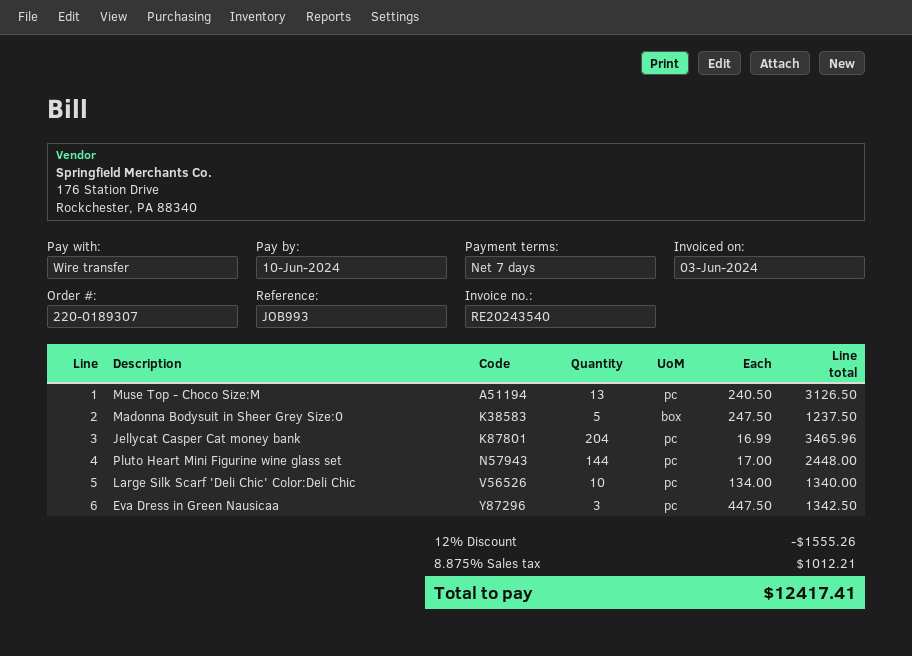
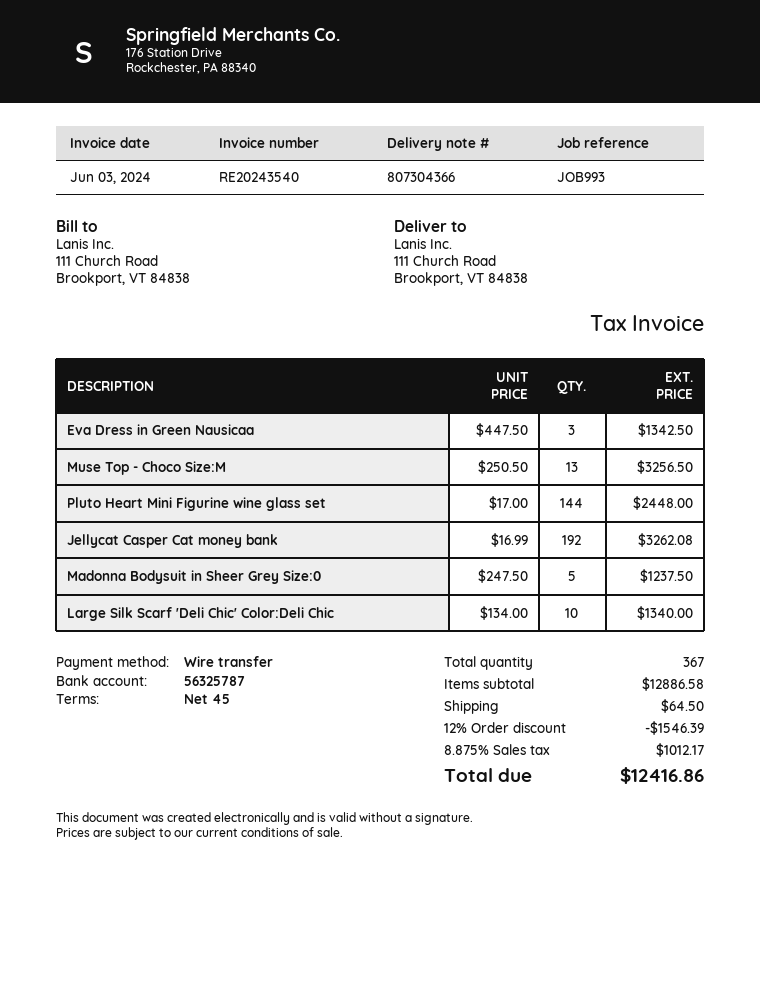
payment terms: 7 days -> 45 days
Muse Top - Choco Size:M: 13 x 240.50 = 3126.50 -> 13 x 250.50 = 3256.50
Jellycat Casper Cat money bank: 204 x 16.99 = 3465.96 -> 192 x 16.99 = 3262.08
discount: 12% = 1555.26 -> 12% = 1546.39
shipping: none -> 64.50
tax: 8.875% = 1012.21 -> 8.875% = 1012.17
total: 12417.41 -> 12416.86

